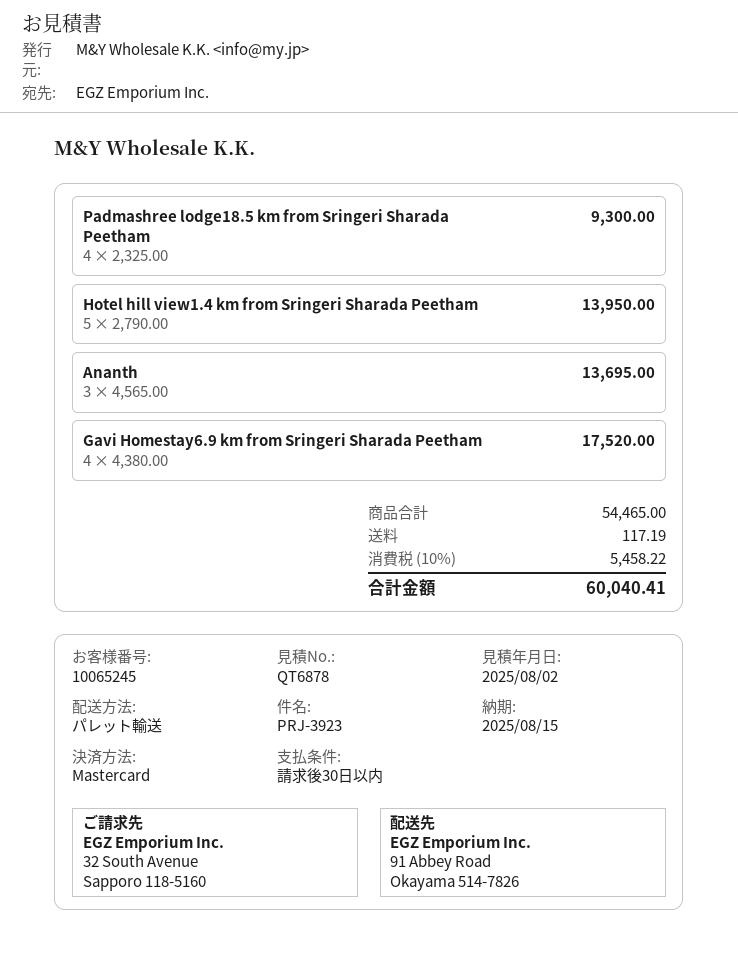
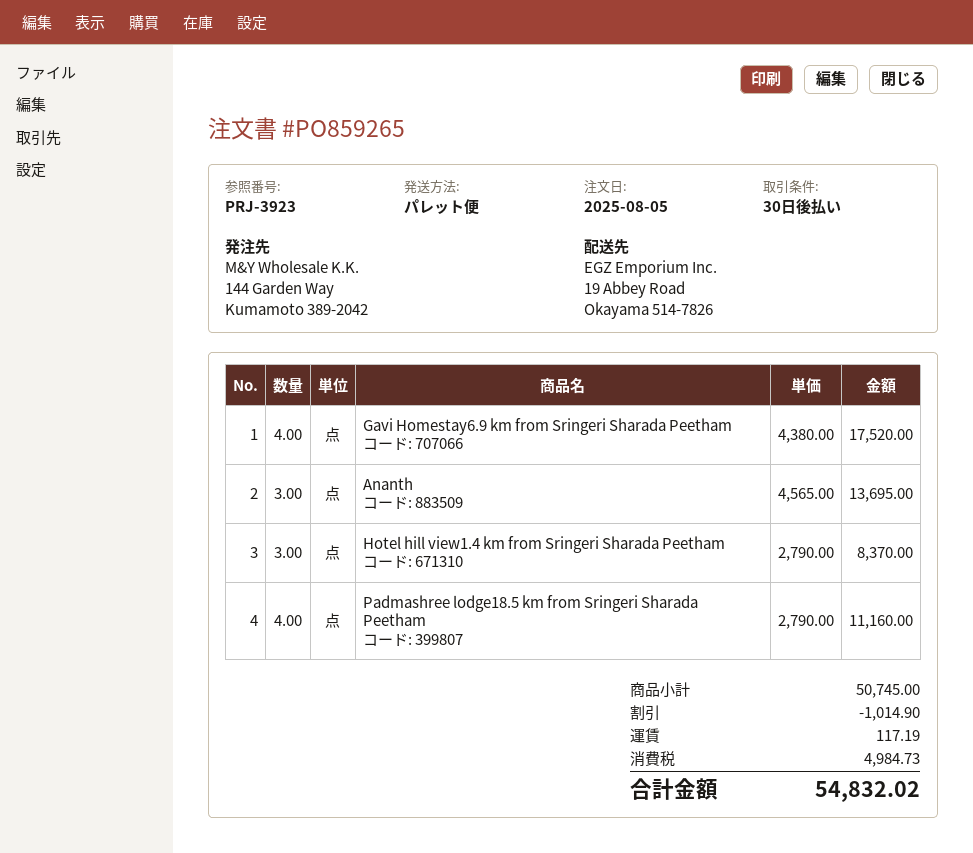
ship to: 91 Abbey Road, Okayama 514-7826 -> 19 Abbey Road, Okayama 514-7826
Padmashree lodge18.5 km from Sringeri Sharada Peetham: 4 x 2325.00 = 9300.00 -> 4 x 2790.00 = 11160.00
Hotel hill view1.4 km from Sringeri Sharada Peetham: 5 x 2790.00 = 13950.00 -> 3 x 2790.00 = 8370.00
subtotal: 54465.00 -> 50745.00
discount: none -> 1014.90
tax: 5458.22 -> 4984.73
total: 60040.41 -> 54832.02

